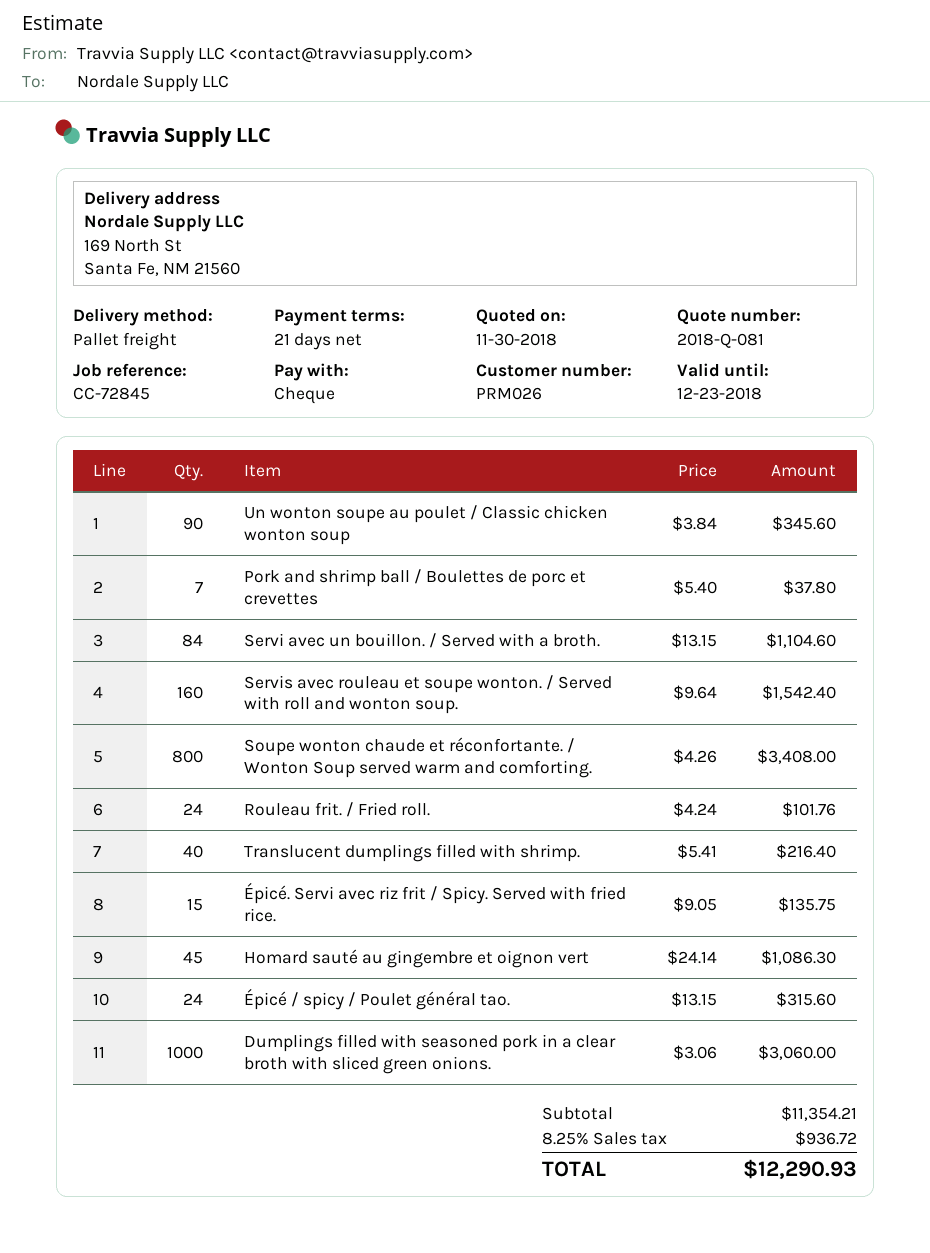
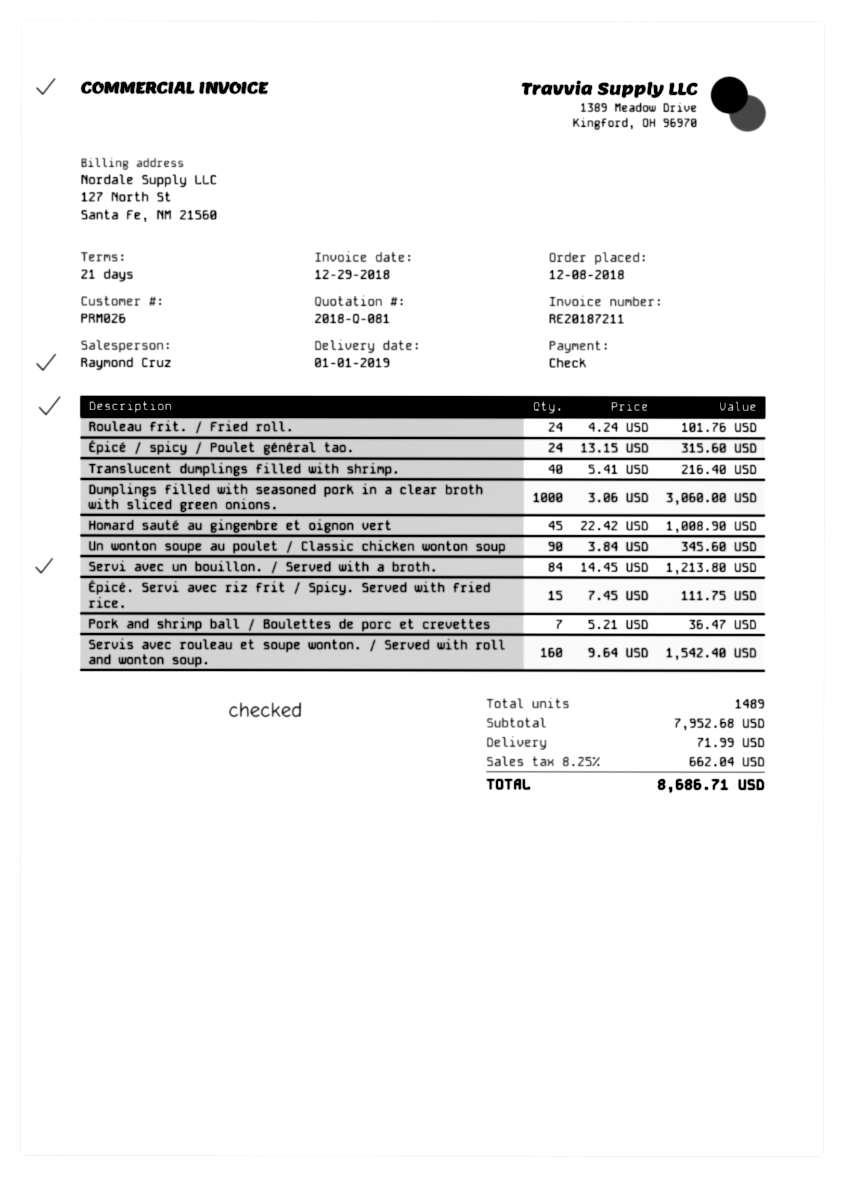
Pork and shrimp ball / Boulettes de porc et crevettes: 7 x 5.40 = 37.80 -> 7 x 5.21 = 36.47
Servi avec un bouillon. / Served with a broth.: 84 x 13.15 = 1104.60 -> 84 x 14.45 = 1213.80
Soupe wonton chaude et réconfortante. / Wonton Soup served warm and comforting.: 800 x 4.26 = 3408.00 -> none
Épicé. Servi avec riz frit / Spicy. Served with fried rice.: 15 x 9.05 = 135.75 -> 15 x 7.45 = 111.75
Homard sauté au gingembre et oignon vert: 45 x 24.14 = 1086.30 -> 45 x 22.42 = 1008.90
subtotal: 11354.21 -> 7952.68
shipping: none -> 71.99
tax: 8.25% = 936.72 -> 8.25% = 662.04
total: 12290.93 -> 8686.71

